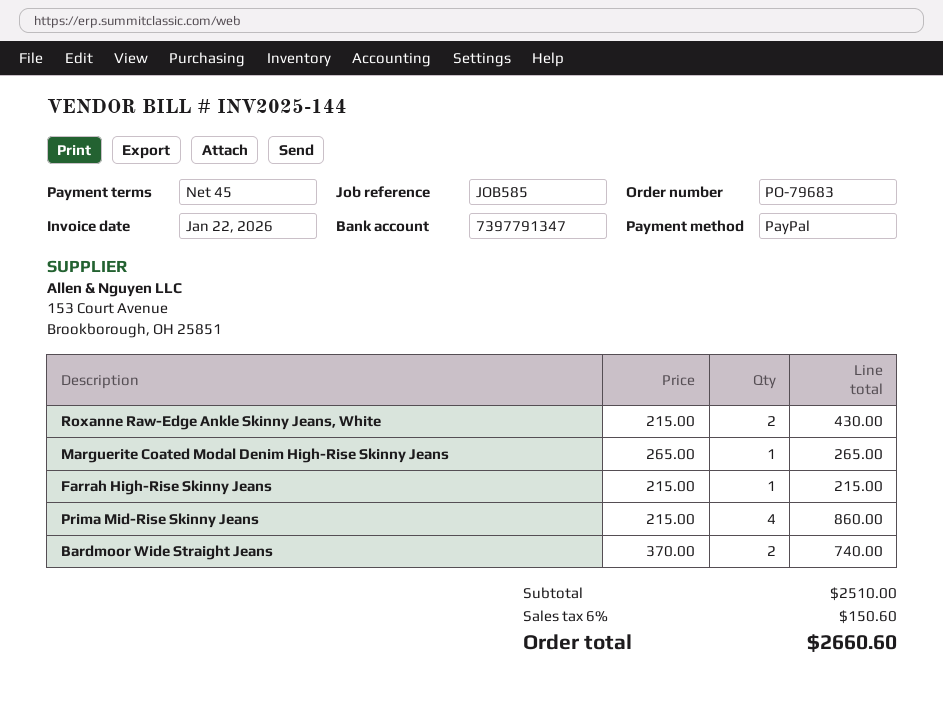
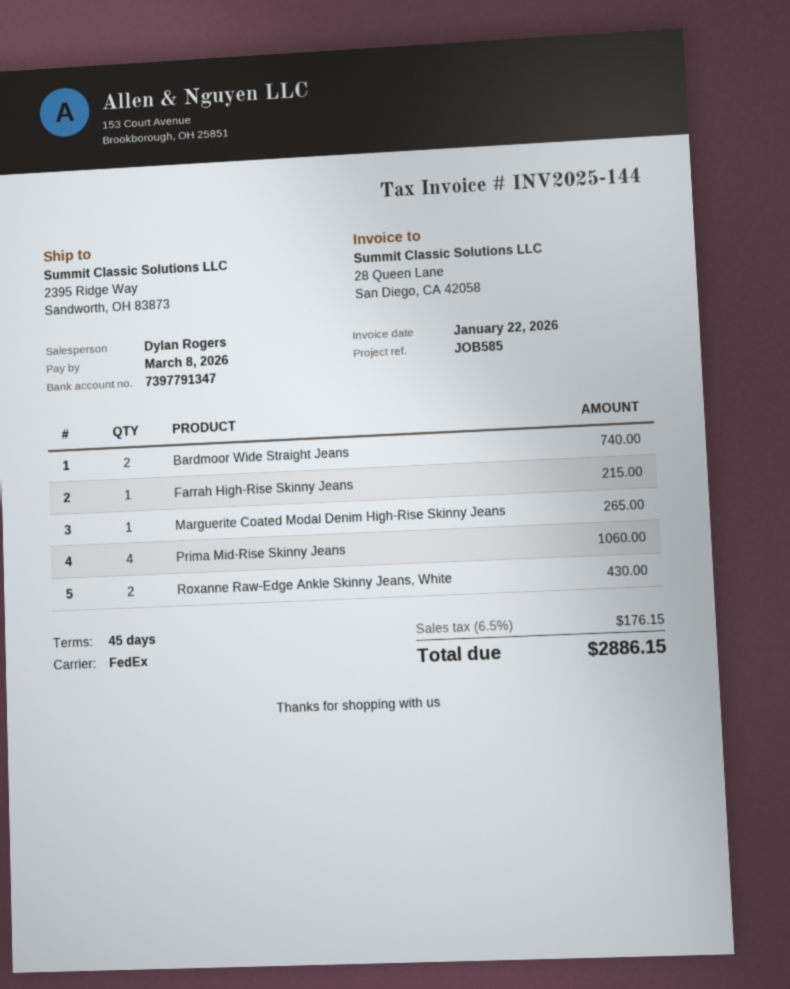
Prima Mid-Rise Skinny Jeans: 4 for 860.00 -> 4 for 1060.00
tax: 6% = 150.60 -> 6.5% = 176.15
total: 2660.60 -> 2886.15

